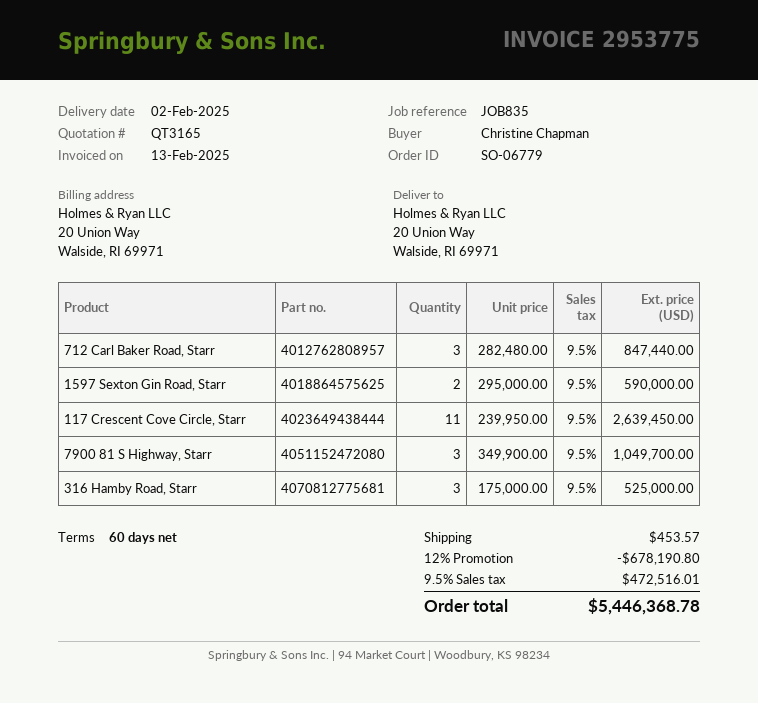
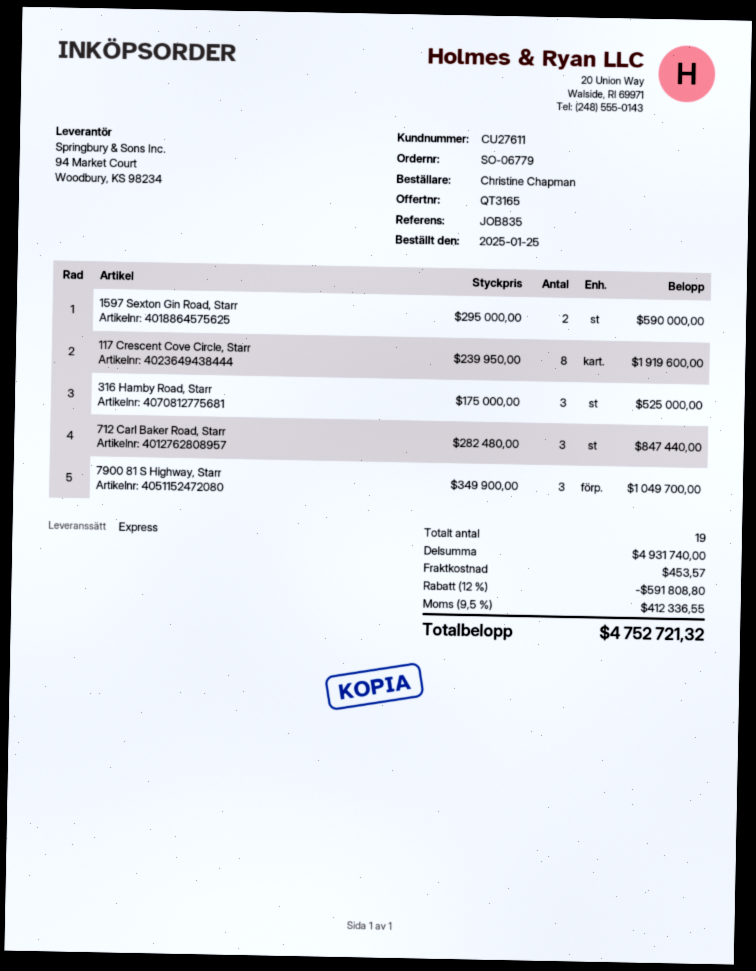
117 Crescent Cove Circle, Starr: 11 x 239950.00 = 2639450.00 -> 8 x 239950.00 = 1919600.00
discount: 12% = 678190.80 -> 12% = 591808.80
tax: 9.5% = 472516.01 -> 9.5% = 412336.55
total: 5446368.78 -> 4752721.32

